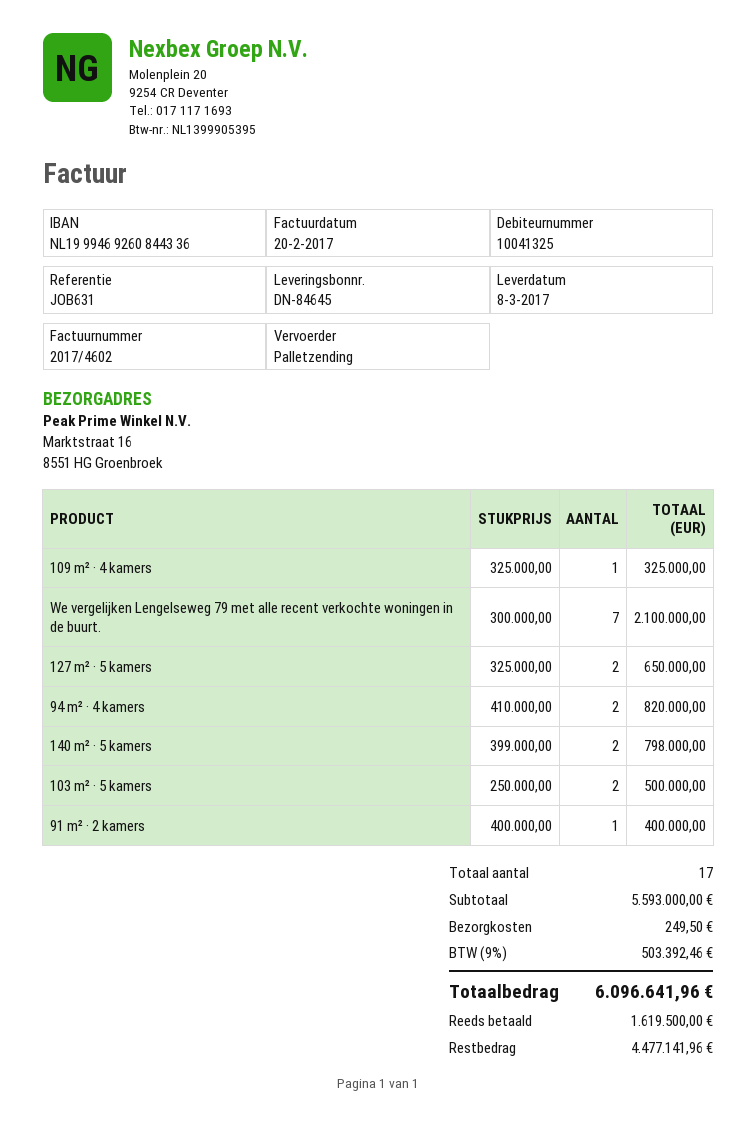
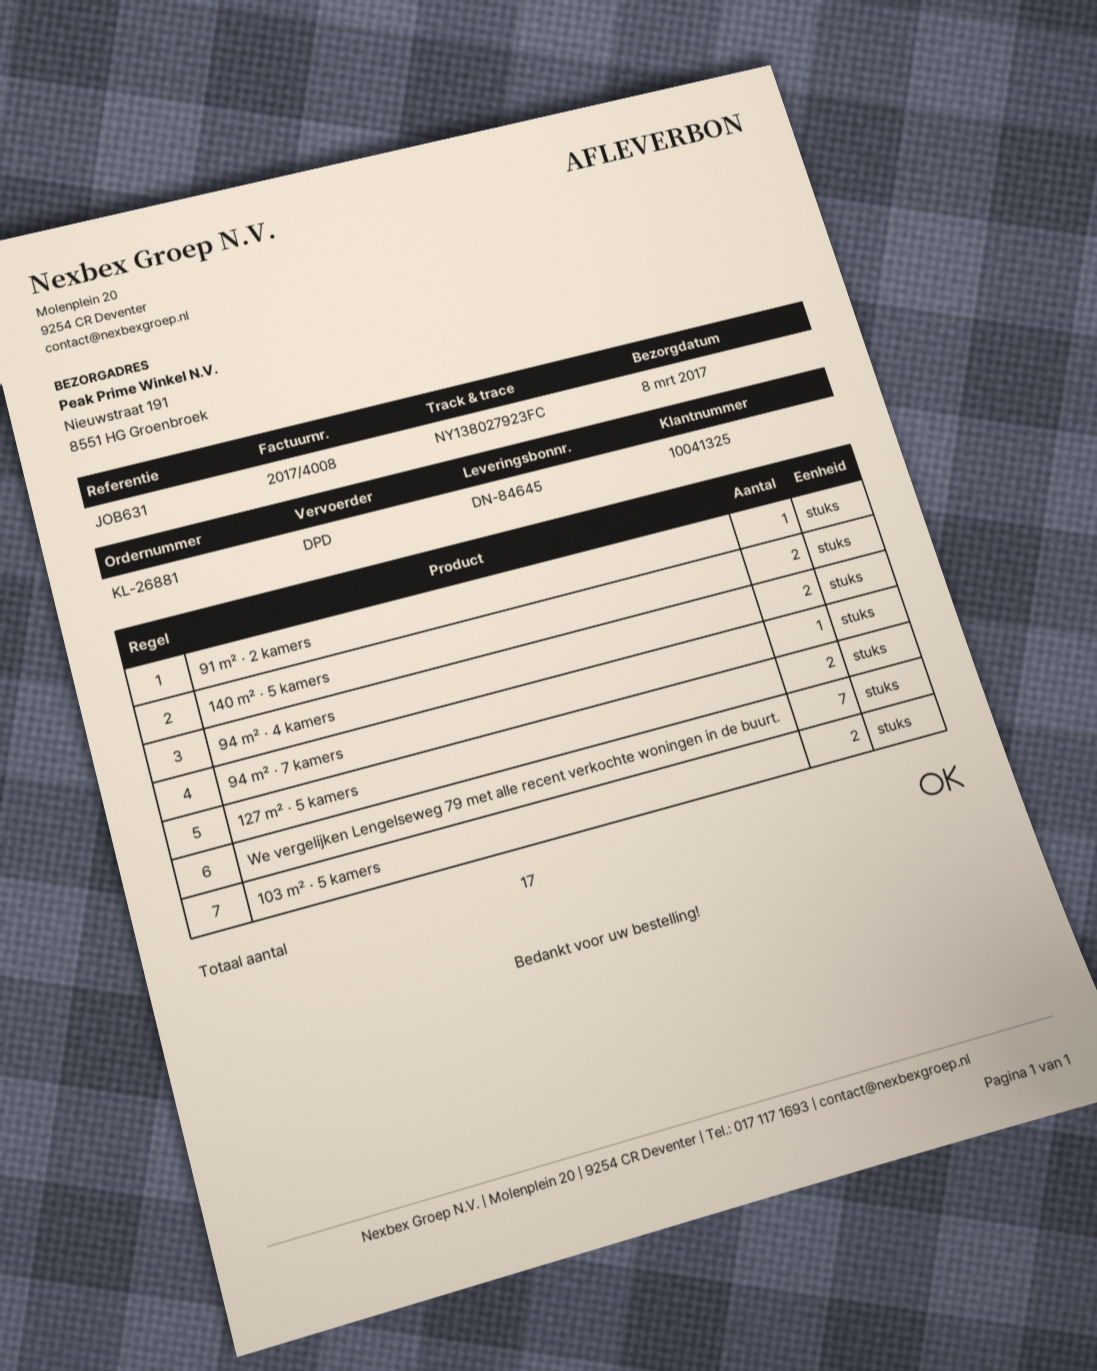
invoice number: 2017/4602 -> 2017/4008
shipping method: pallet freight -> DPD
ship to: Marktstraat 16, 8551 HG Groenbroek -> Nieuwstraat 191, 8551 HG Groenbroek
109 m² · 4 kamers: 1 -> none
94 m² · 7 kamers: none -> 1

